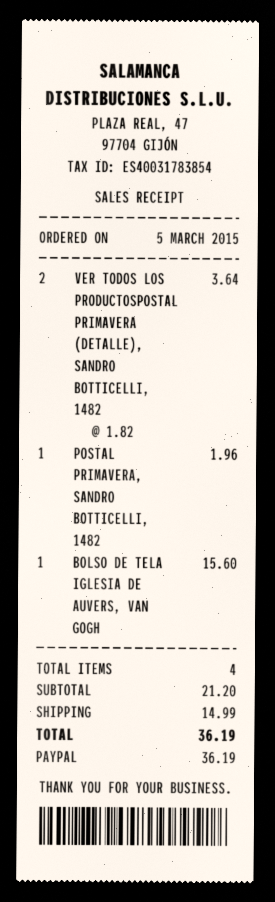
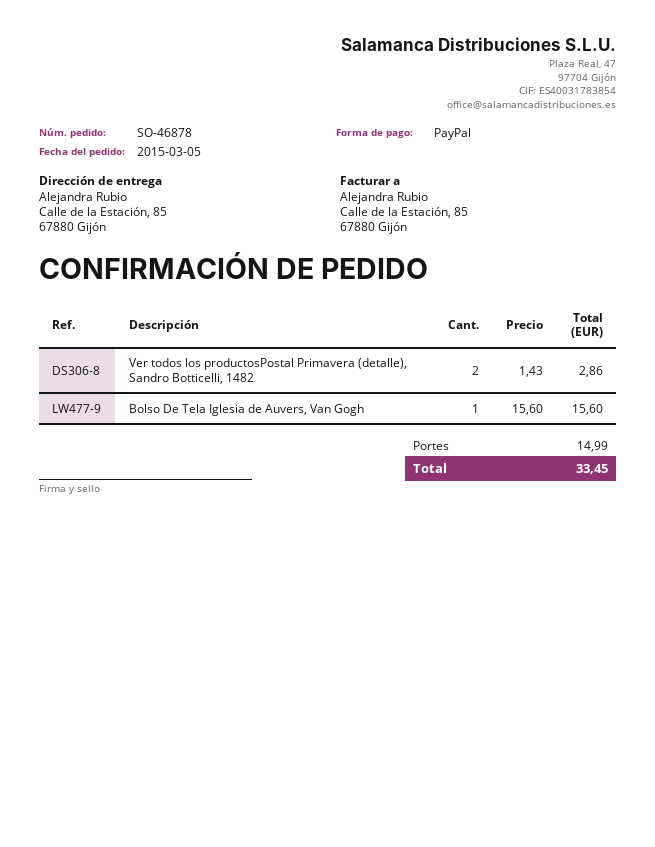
VER TODOS LOS PRODUCTOSPOSTAL PRIMAVERA (DETALLE), SANDRO BOTTICELLI, 1482: 2 x 1.82 = 3.64 -> 2 x 1.43 = 2.86
POSTAL PRIMAVERA, SANDRO BOTTICELLI, 1482: 1 x 1.96 = 1.96 -> none
total: 36.19 -> 33.45

